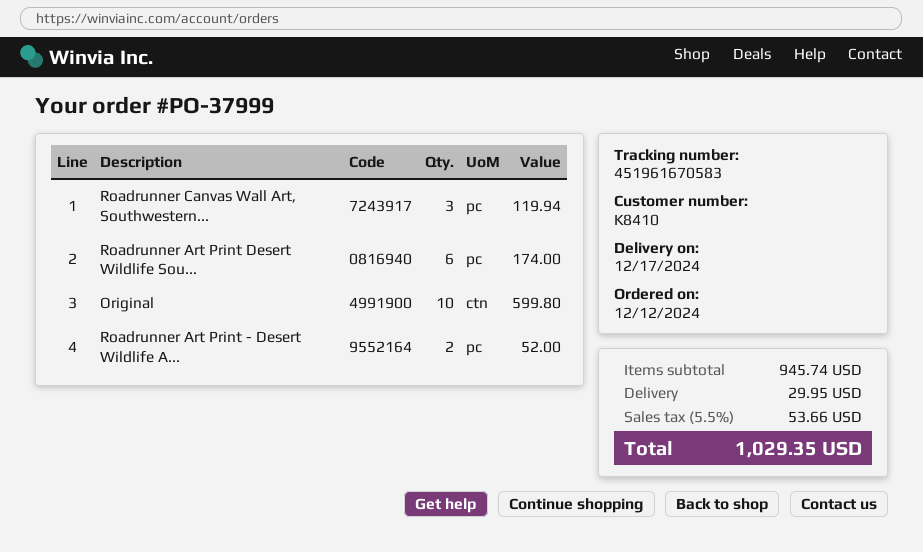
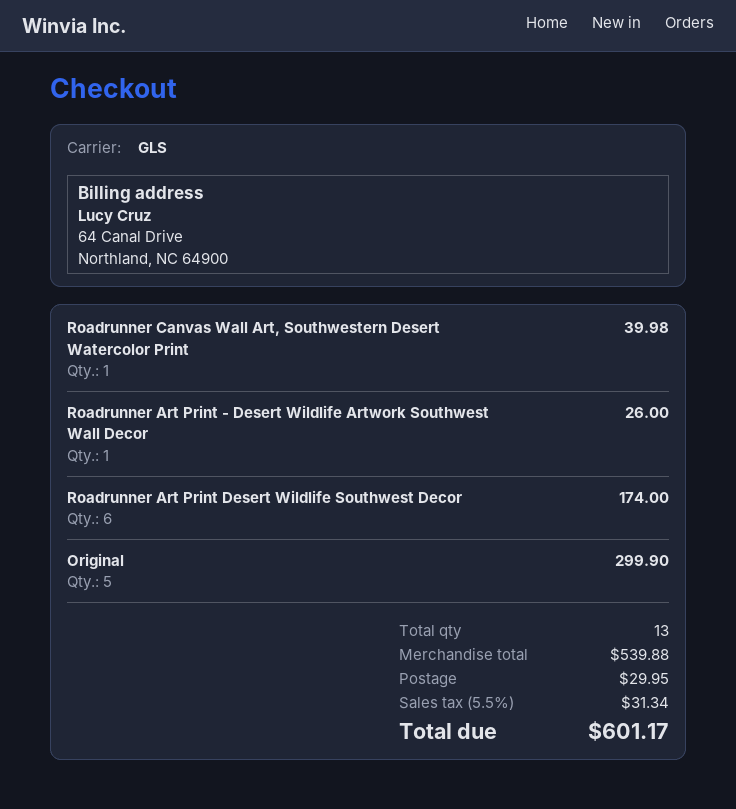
Roadrunner Canvas Wall Art, Southwestern...: 3 for 119.94 -> 1 for 39.98
Original: 10 for 599.80 -> 5 for 299.90
Roadrunner Art Print - Desert Wildlife A...: 2 for 52.00 -> 1 for 26.00
subtotal: 945.74 -> 539.88
tax: 5.5% = 53.66 -> 5.5% = 31.34
total: 1029.35 -> 601.17

